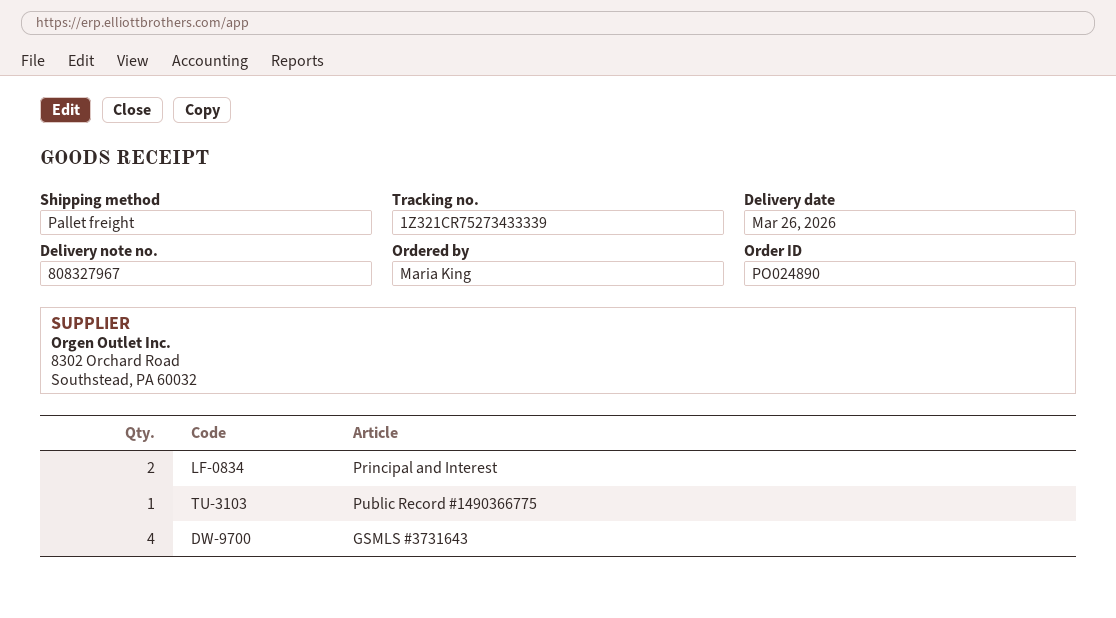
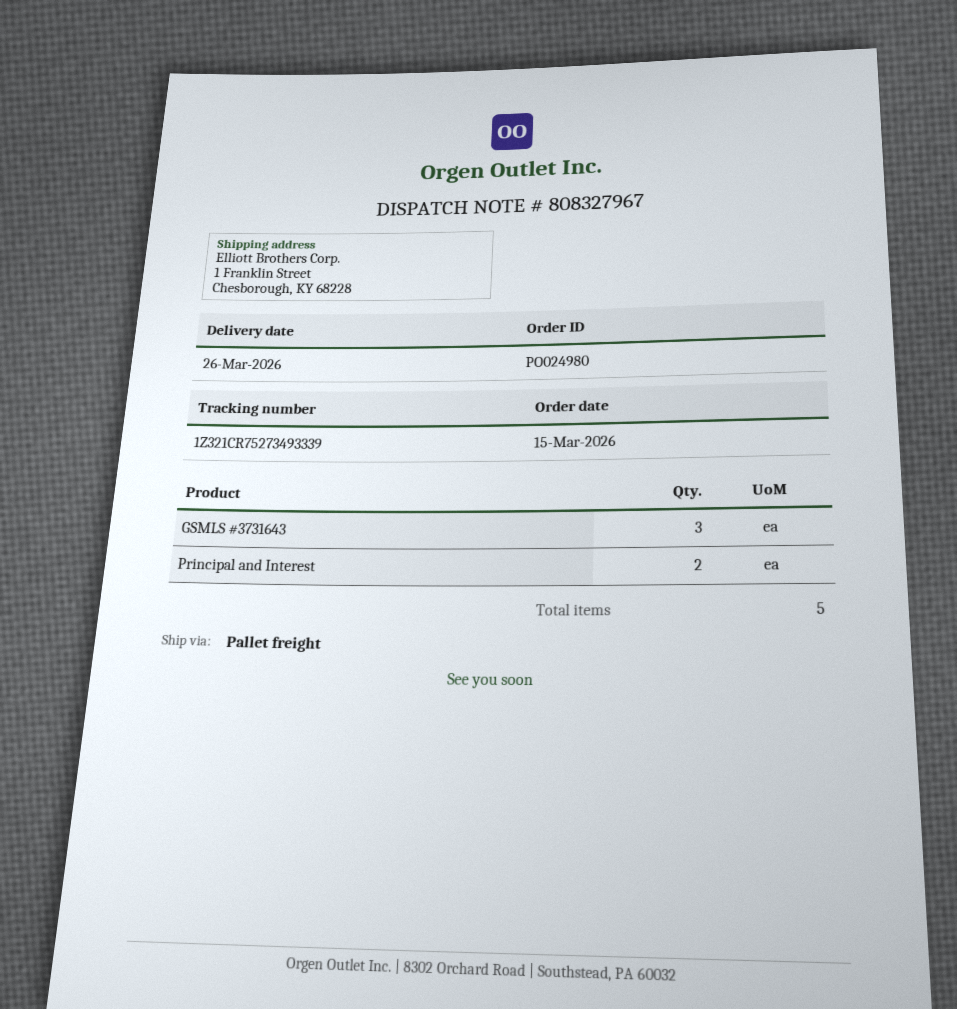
order number: PO024890 -> PO024980
tracking number: 1Z321CR75273433339 -> 1Z321CR75273493339
Public Record #1490366775: 1 -> none
GSMLS #3731643: 4 -> 3

